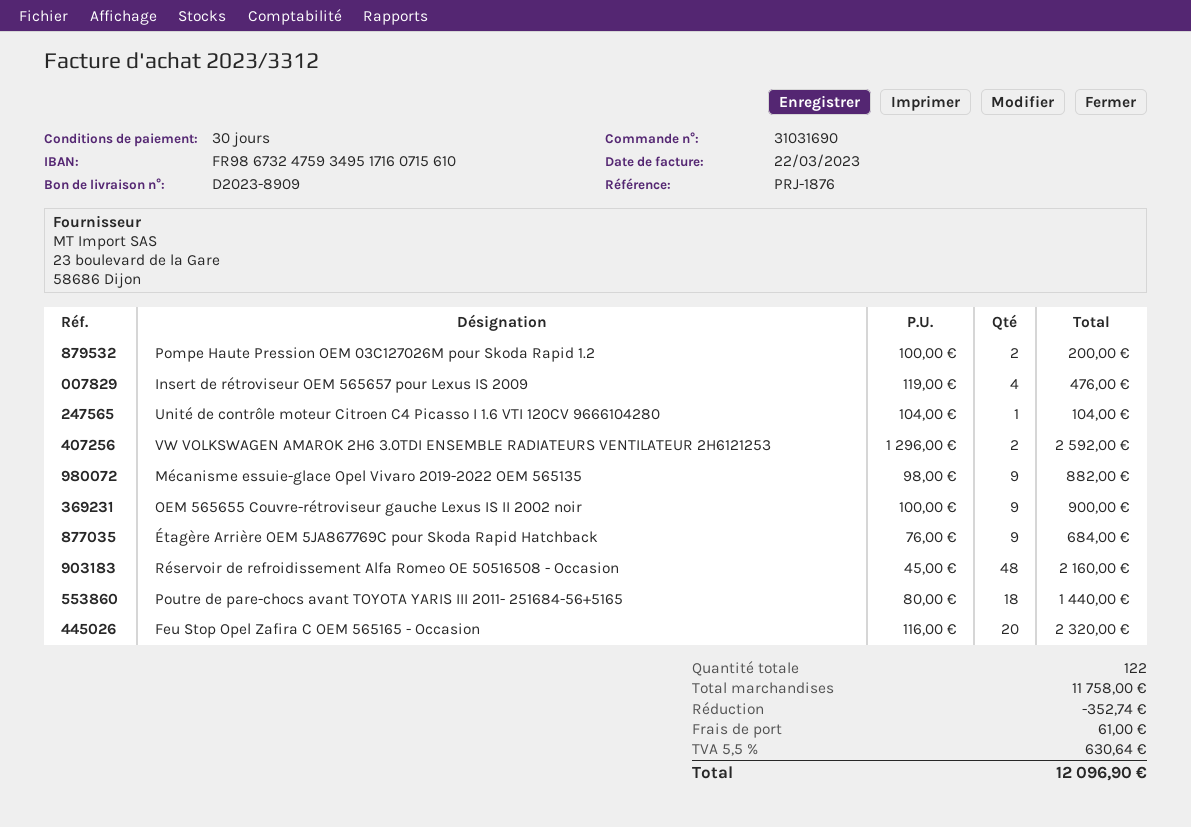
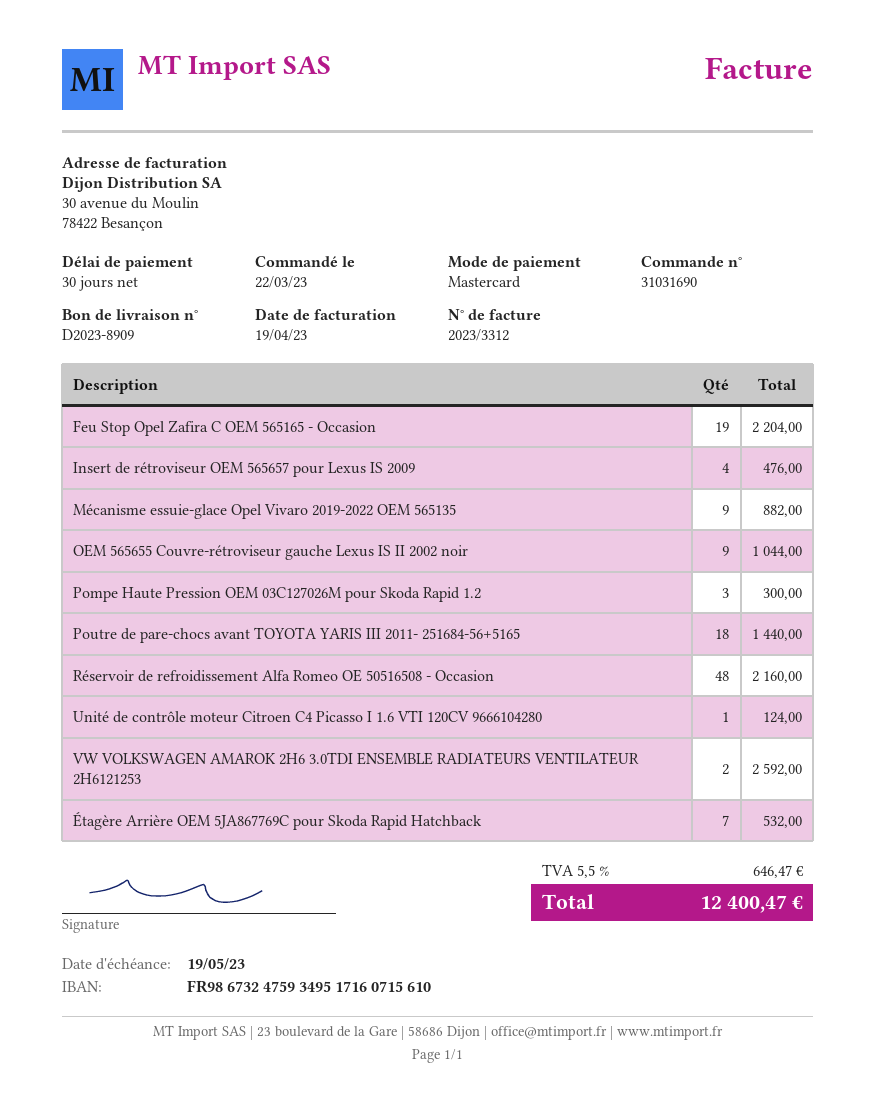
invoice date: 2023-03-22 -> 2023-04-19
Pompe Haute Pression OEM 03C127026M pour Skoda Rapid 1.2: 2 for 200.00 -> 3 for 300.00
Unité de contrôle moteur Citroen C4 Picasso I 1.6 VTI 120CV 9666104280: 1 for 104.00 -> 1 for 124.00
OEM 565655 Couvre-rétroviseur gauche Lexus IS II 2002 noir: 9 for 900.00 -> 9 for 1044.00
Étagère Arrière OEM 5JA867769C pour Skoda Rapid Hatchback: 9 for 684.00 -> 7 for 532.00
Feu Stop Opel Zafira C OEM 565165 - Occasion: 20 for 2320.00 -> 19 for 2204.00
discount: 352.74 -> none
shipping: 61.00 -> none
tax: 5.5% = 630.64 -> 5.5% = 646.47
total: 12096.90 -> 12400.47

